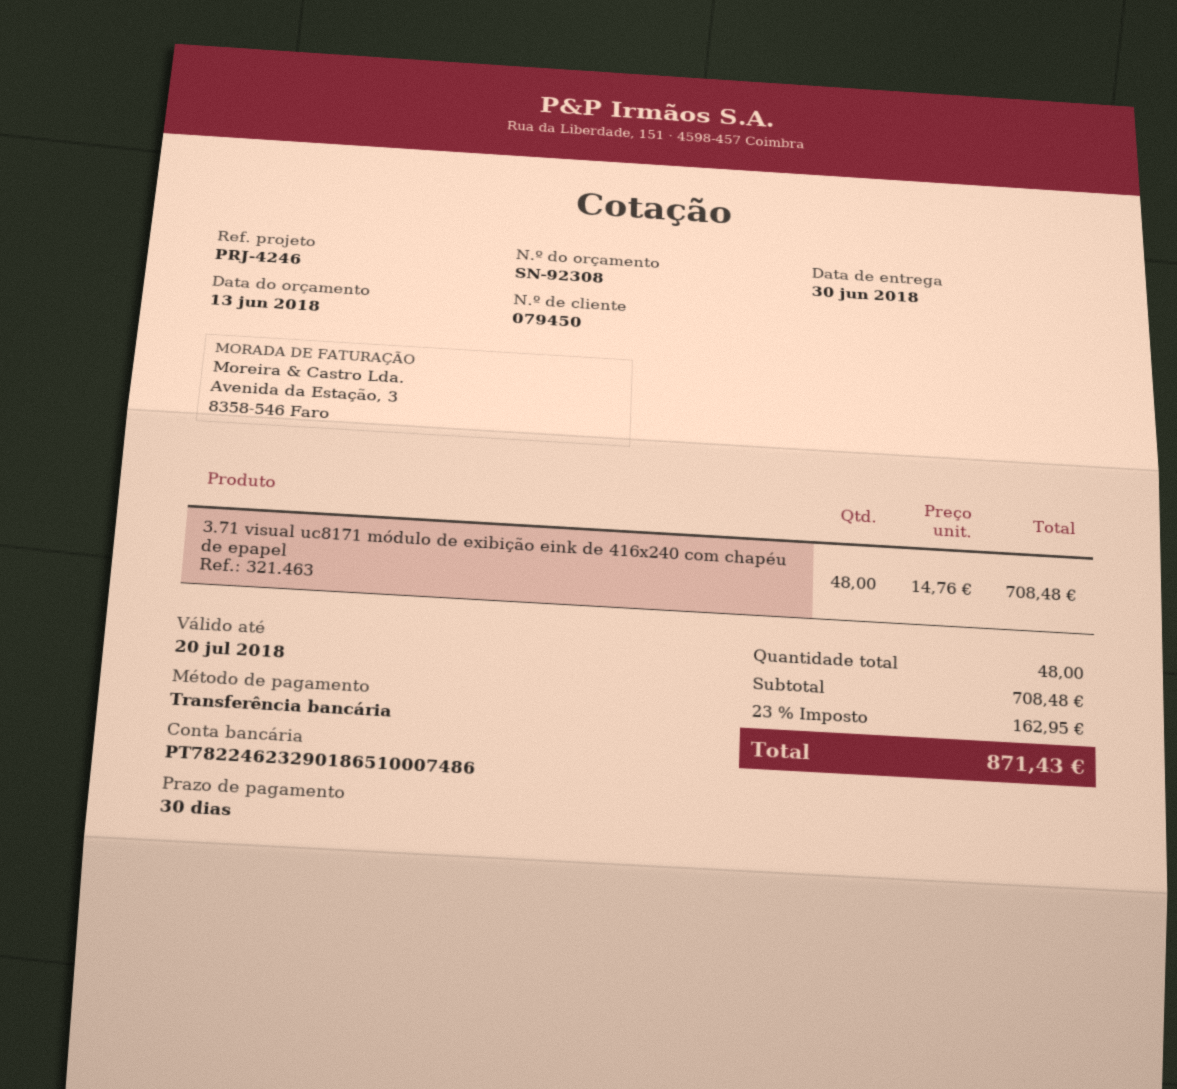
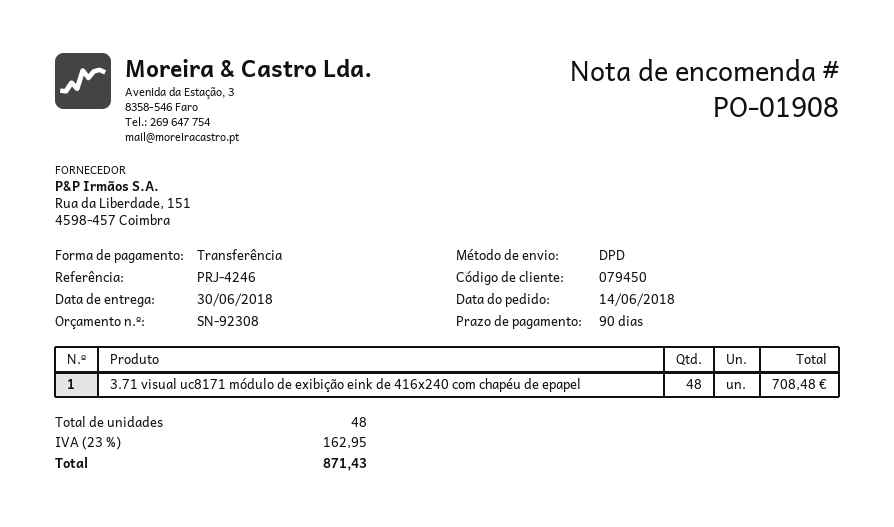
payment terms: 30 days -> 90 days

